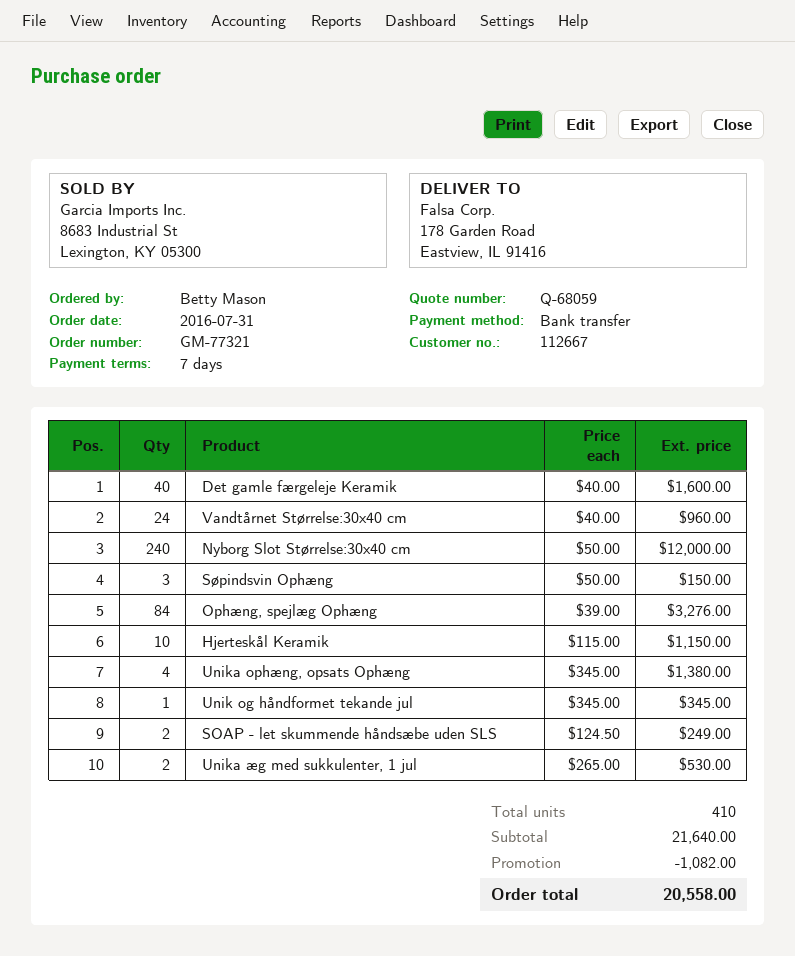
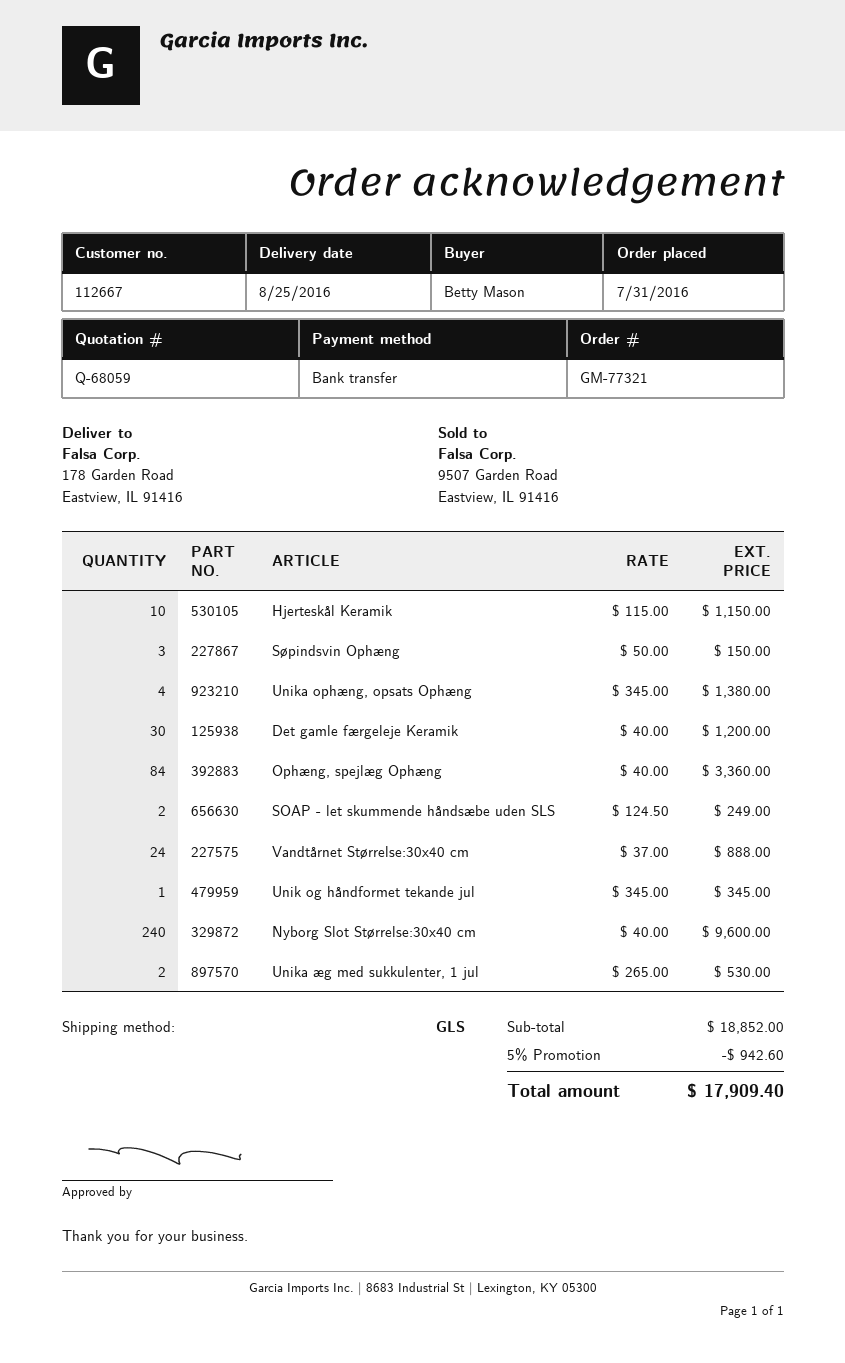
Det gamle færgeleje Keramik: 40 x 40.00 = 1600.00 -> 30 x 40.00 = 1200.00
Vandtårnet Størrelse:30x40 cm: 24 x 40.00 = 960.00 -> 24 x 37.00 = 888.00
Nyborg Slot Størrelse:30x40 cm: 240 x 50.00 = 12000.00 -> 240 x 40.00 = 9600.00
Ophæng, spejlæg Ophæng: 84 x 39.00 = 3276.00 -> 84 x 40.00 = 3360.00
subtotal: 21640.00 -> 18852.00
discount: 1082.00 -> 942.60
total: 20558.00 -> 17909.40

